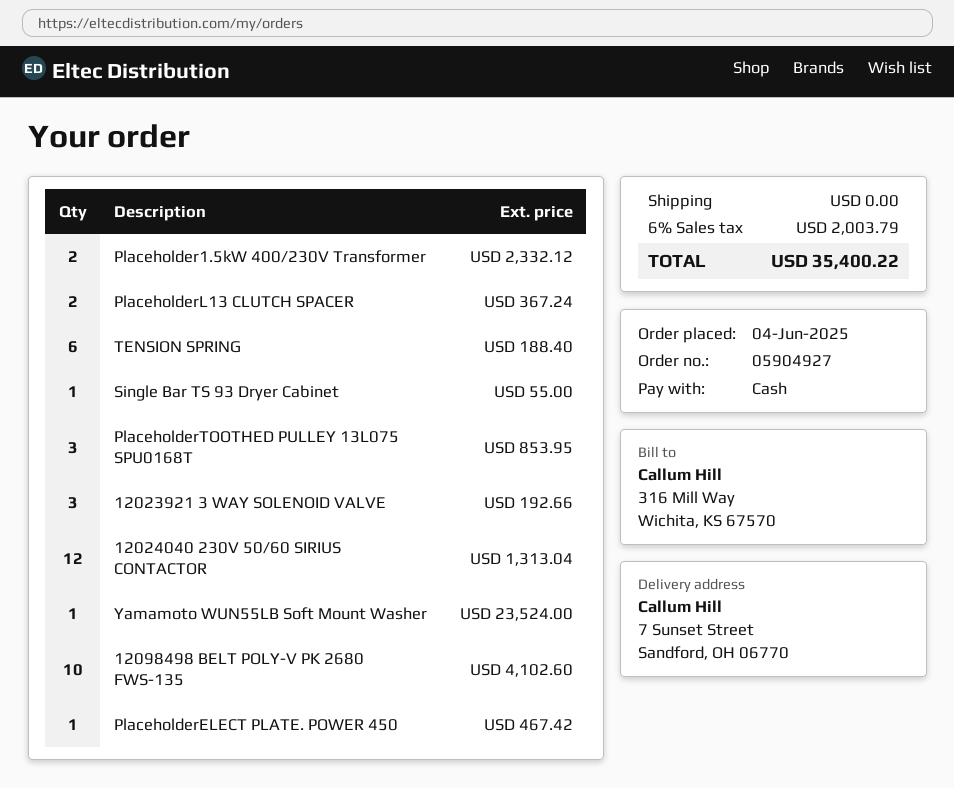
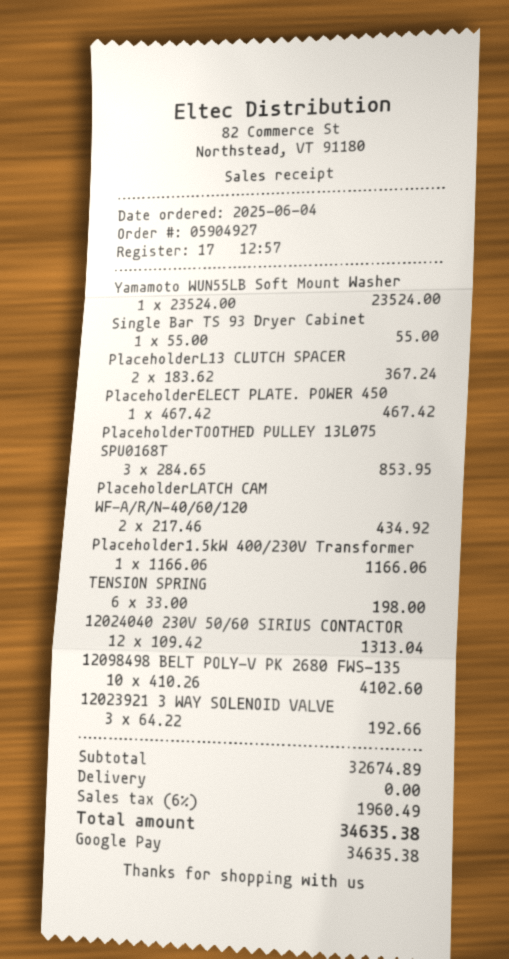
payment method: cash -> Google Pay
Placeholder1.5kW 400/230V Transformer: 2 for 2332.12 -> 1 for 1166.06
TENSION SPRING: 6 for 188.40 -> 6 for 198.00
PlaceholderLATCH CAM WF-A/R/N-40/60/120: none -> 2 for 434.92
tax: 6% = 2003.79 -> 6% = 1960.49
total: 35400.22 -> 34635.38

